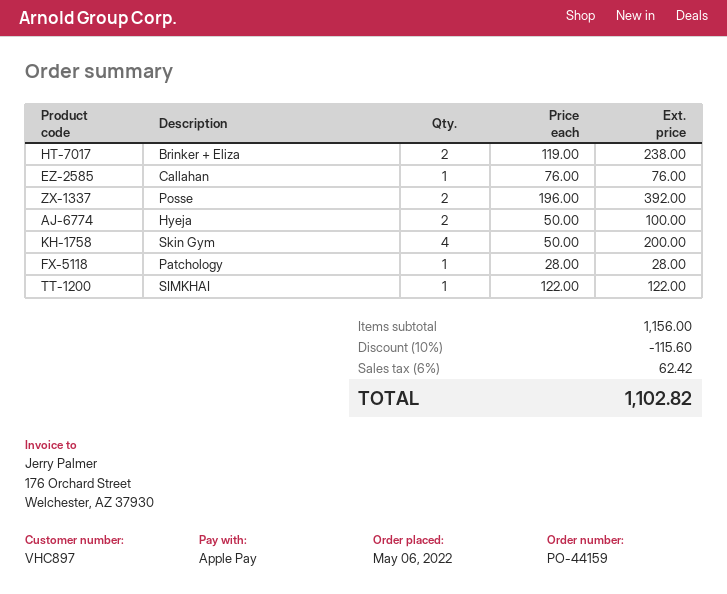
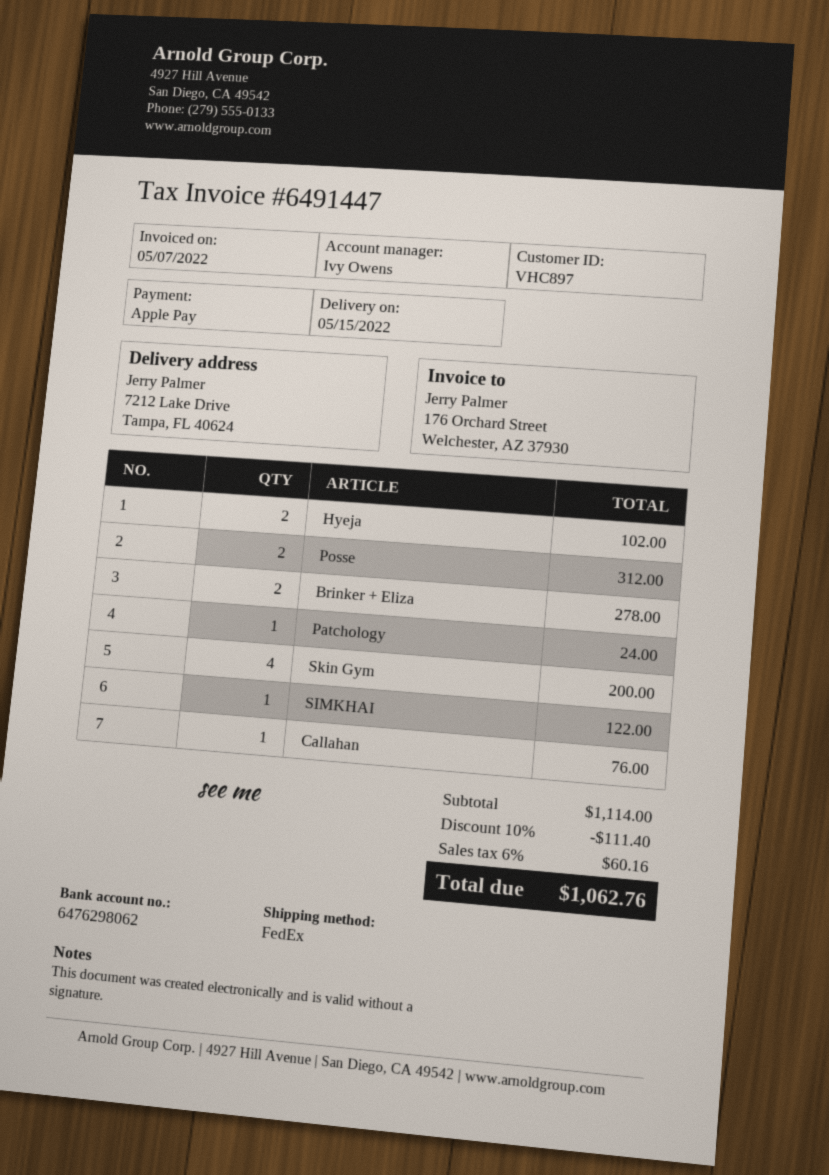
Brinker + Eliza: 2 for 238.00 -> 2 for 278.00
Posse: 2 for 392.00 -> 2 for 312.00
Hyeja: 2 for 100.00 -> 2 for 102.00
Patchology: 1 for 28.00 -> 1 for 24.00
subtotal: 1156.00 -> 1114.00
discount: 10% = 115.60 -> 10% = 111.40
tax: 6% = 62.42 -> 6% = 60.16
total: 1102.82 -> 1062.76

